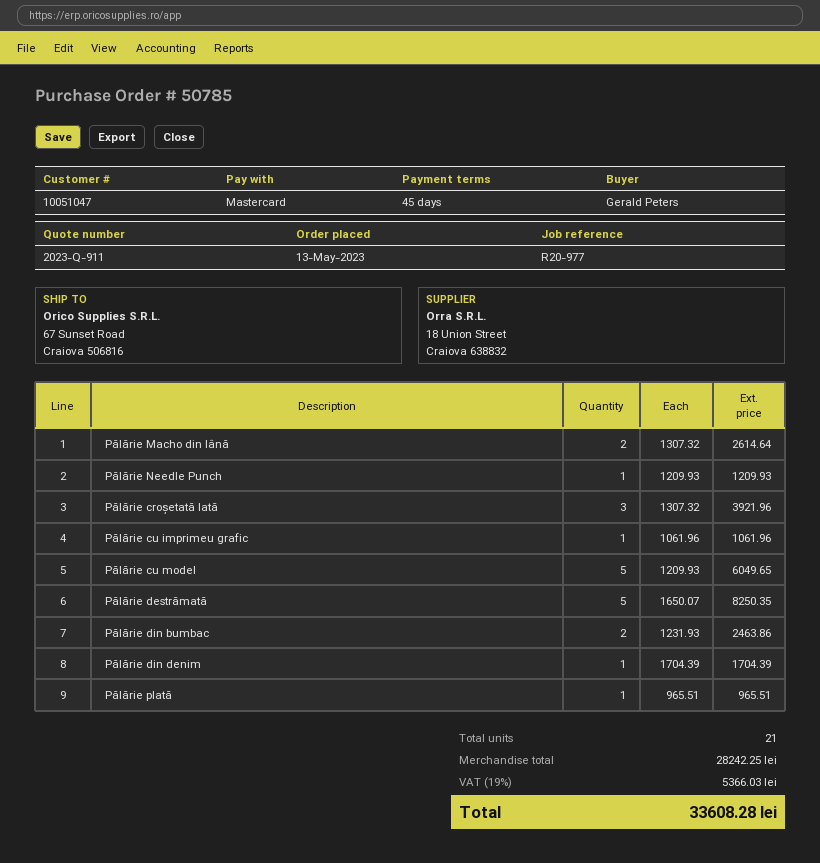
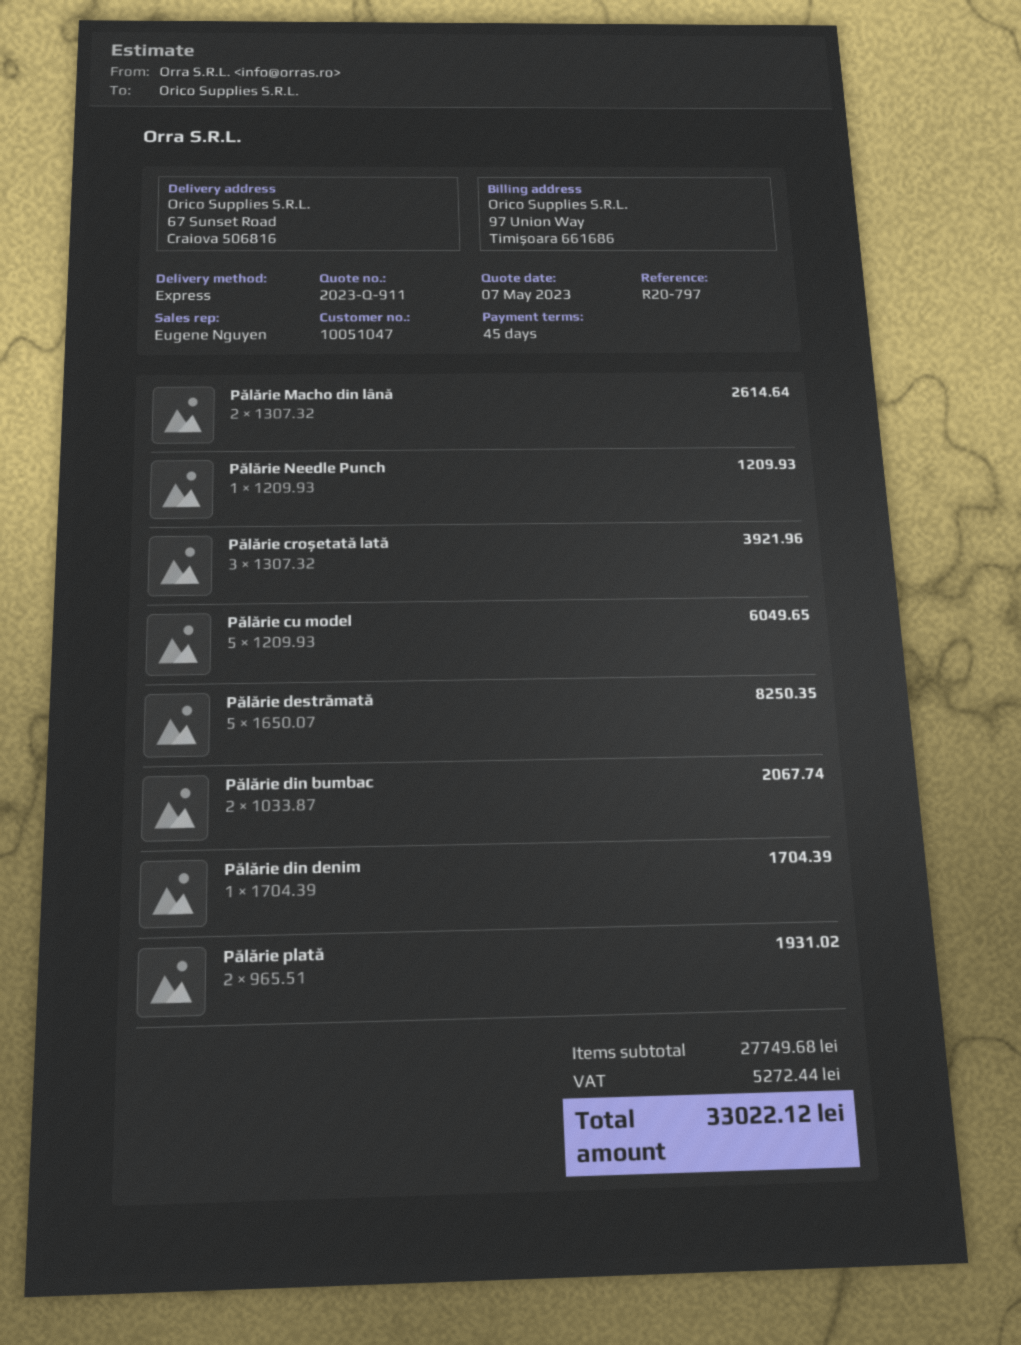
reference: R20-977 -> R20-797
Pălărie cu imprimeu grafic: 1 x 1061.96 = 1061.96 -> none
Pălărie din bumbac: 2 x 1231.93 = 2463.86 -> 2 x 1033.87 = 2067.74
Pălărie plată: 1 x 965.51 = 965.51 -> 2 x 965.51 = 1931.02
subtotal: 28242.25 -> 27749.68
tax: 5366.03 -> 5272.44
total: 33608.28 -> 33022.12

